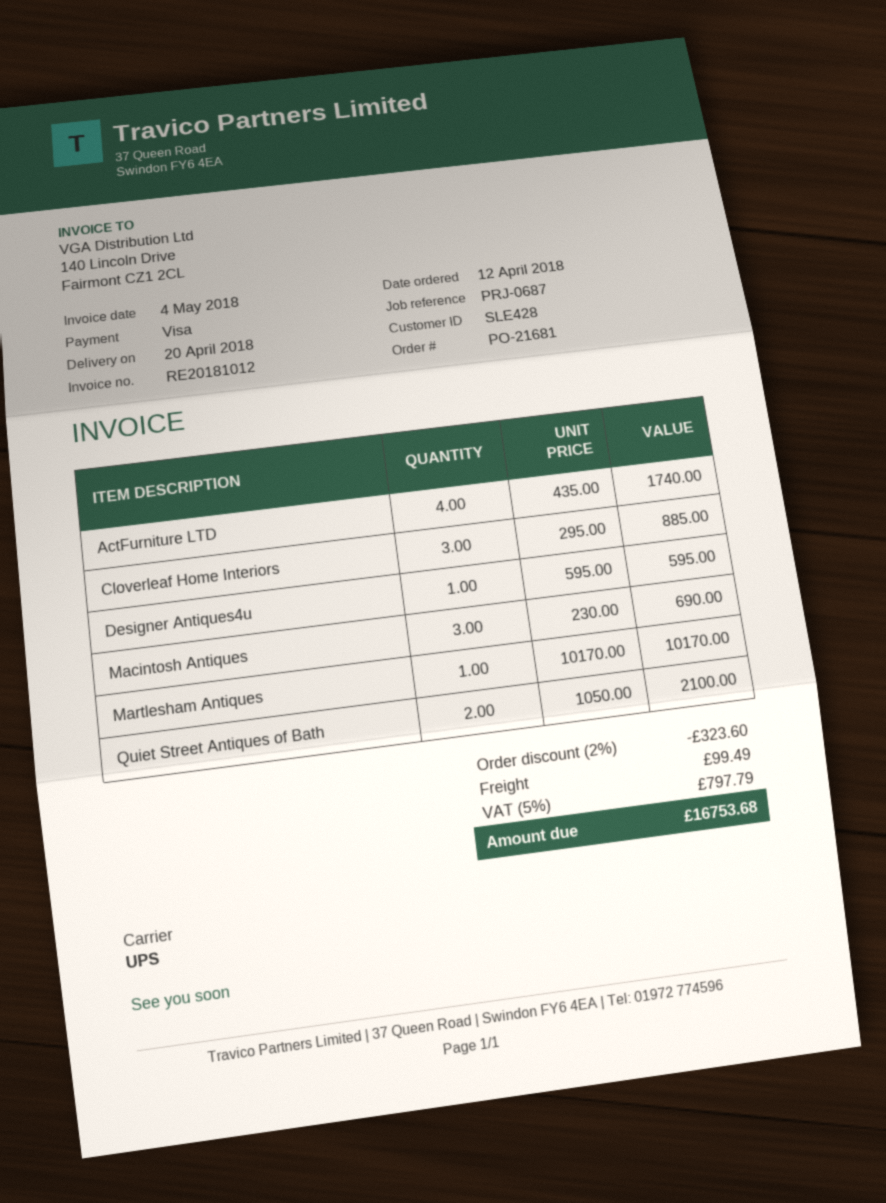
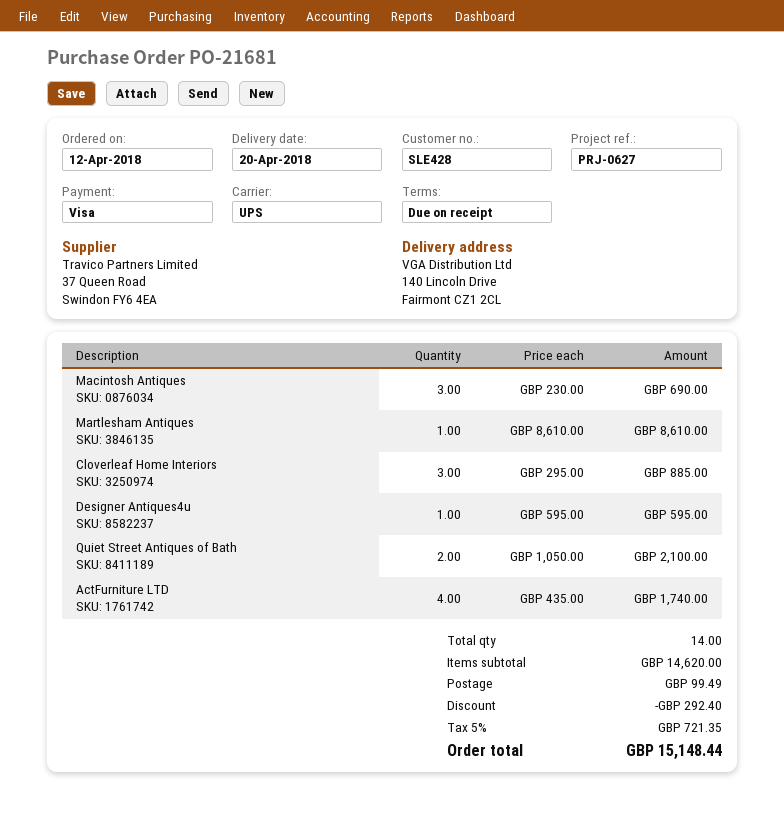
reference: PRJ-0687 -> PRJ-0627
Martlesham Antiques: 1 x 10170.00 = 10170.00 -> 1 x 8610.00 = 8610.00
discount: 323.60 -> 292.40
tax: 5% = 797.79 -> 5% = 721.35
total: 16753.68 -> 15148.44

